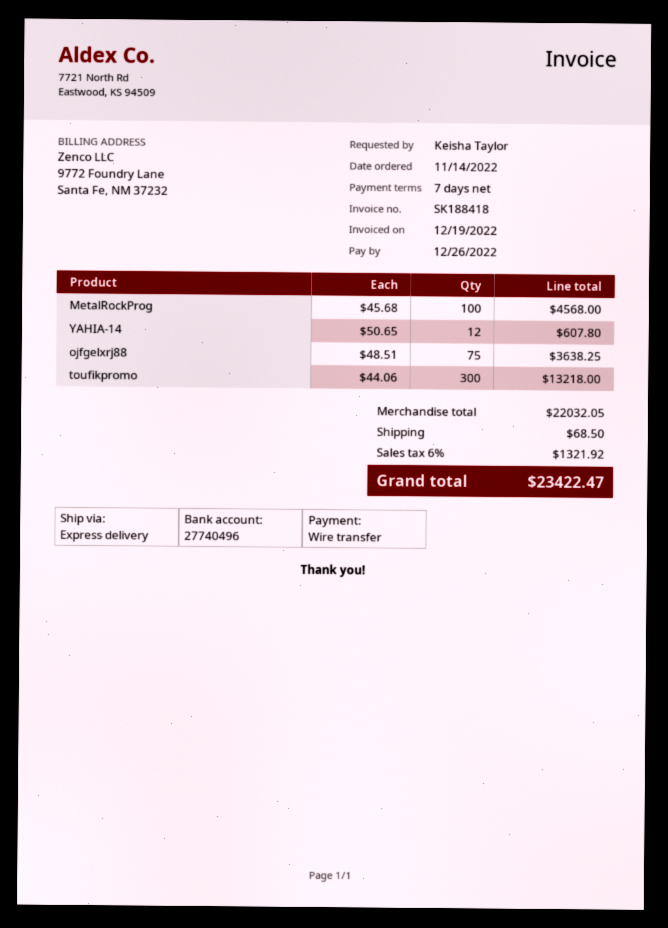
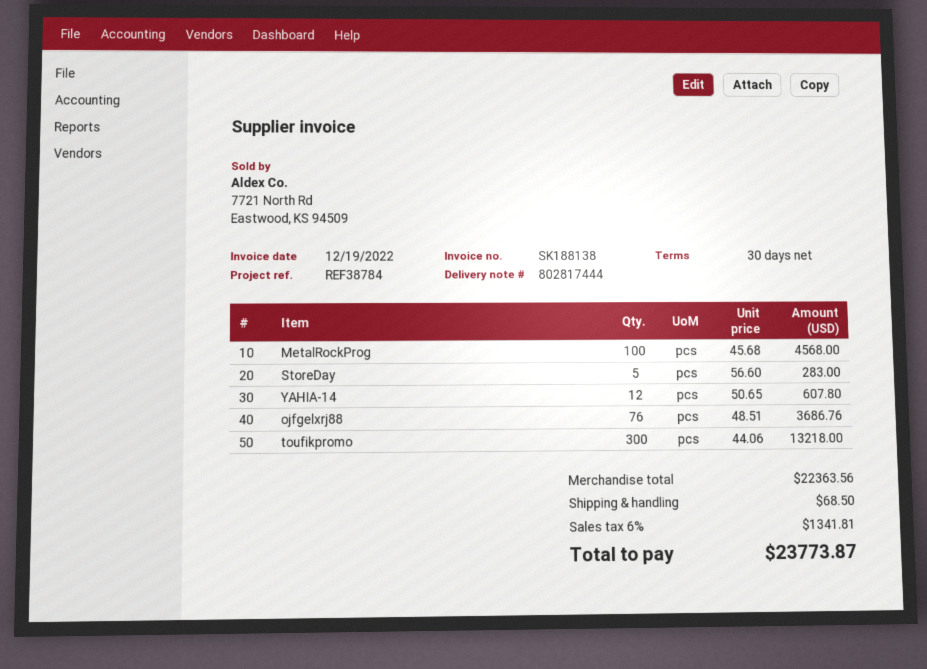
invoice number: SK188418 -> SK188138
payment terms: 7 days -> 30 days
ojfgelxrj88: 75 x 48.51 = 3638.25 -> 76 x 48.51 = 3686.76
StoreDay: none -> 5 x 56.60 = 283.00
subtotal: 22032.05 -> 22363.56
tax: 6% = 1321.92 -> 6% = 1341.81
total: 23422.47 -> 23773.87

